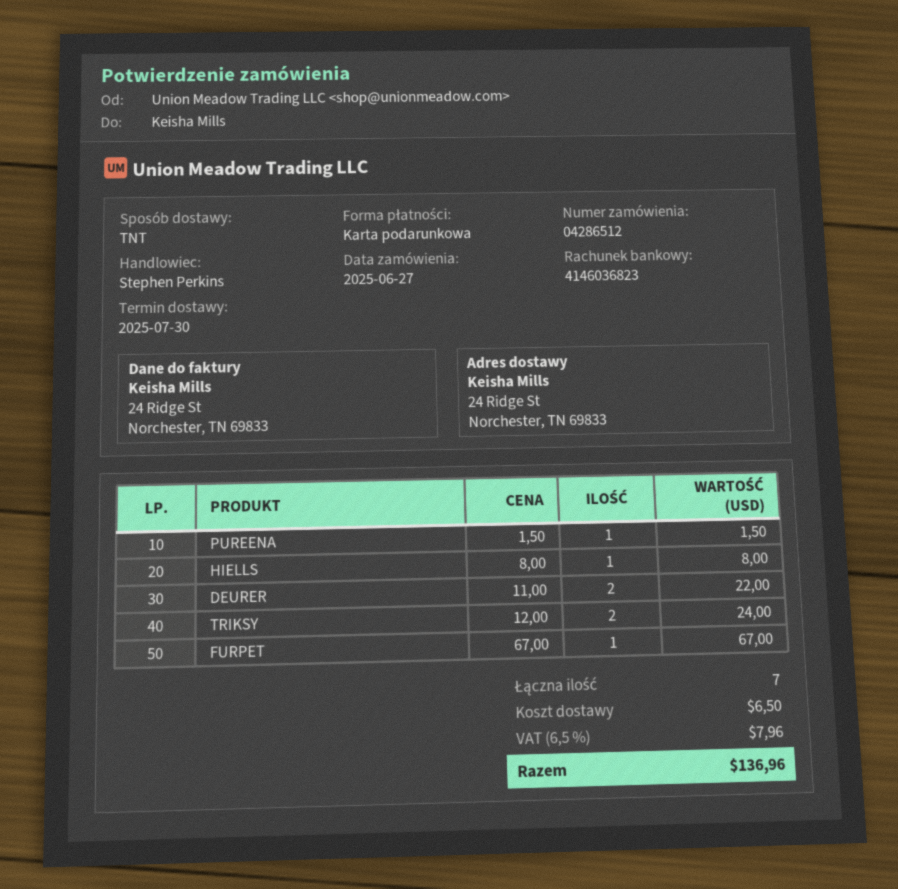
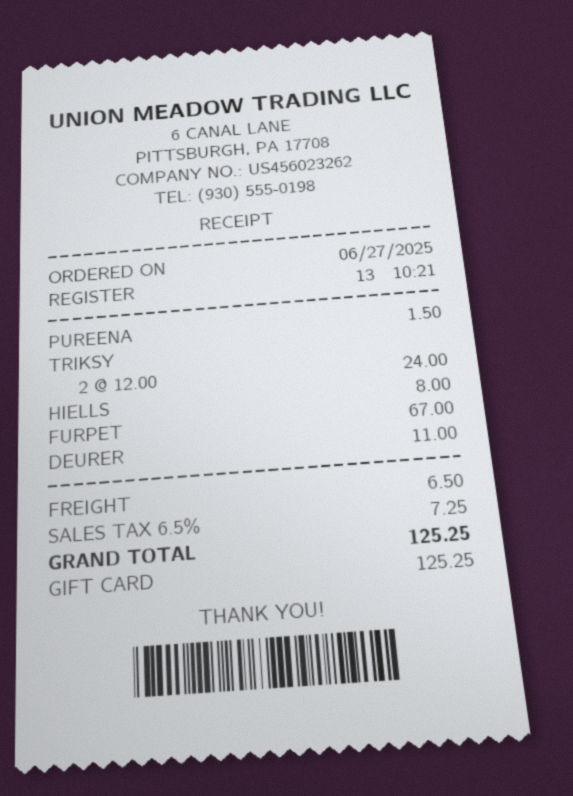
DEURER: 2 x 11.00 = 22.00 -> 1 x 11.00 = 11.00
tax: 6.5% = 7.96 -> 6.5% = 7.25
total: 136.96 -> 125.25

